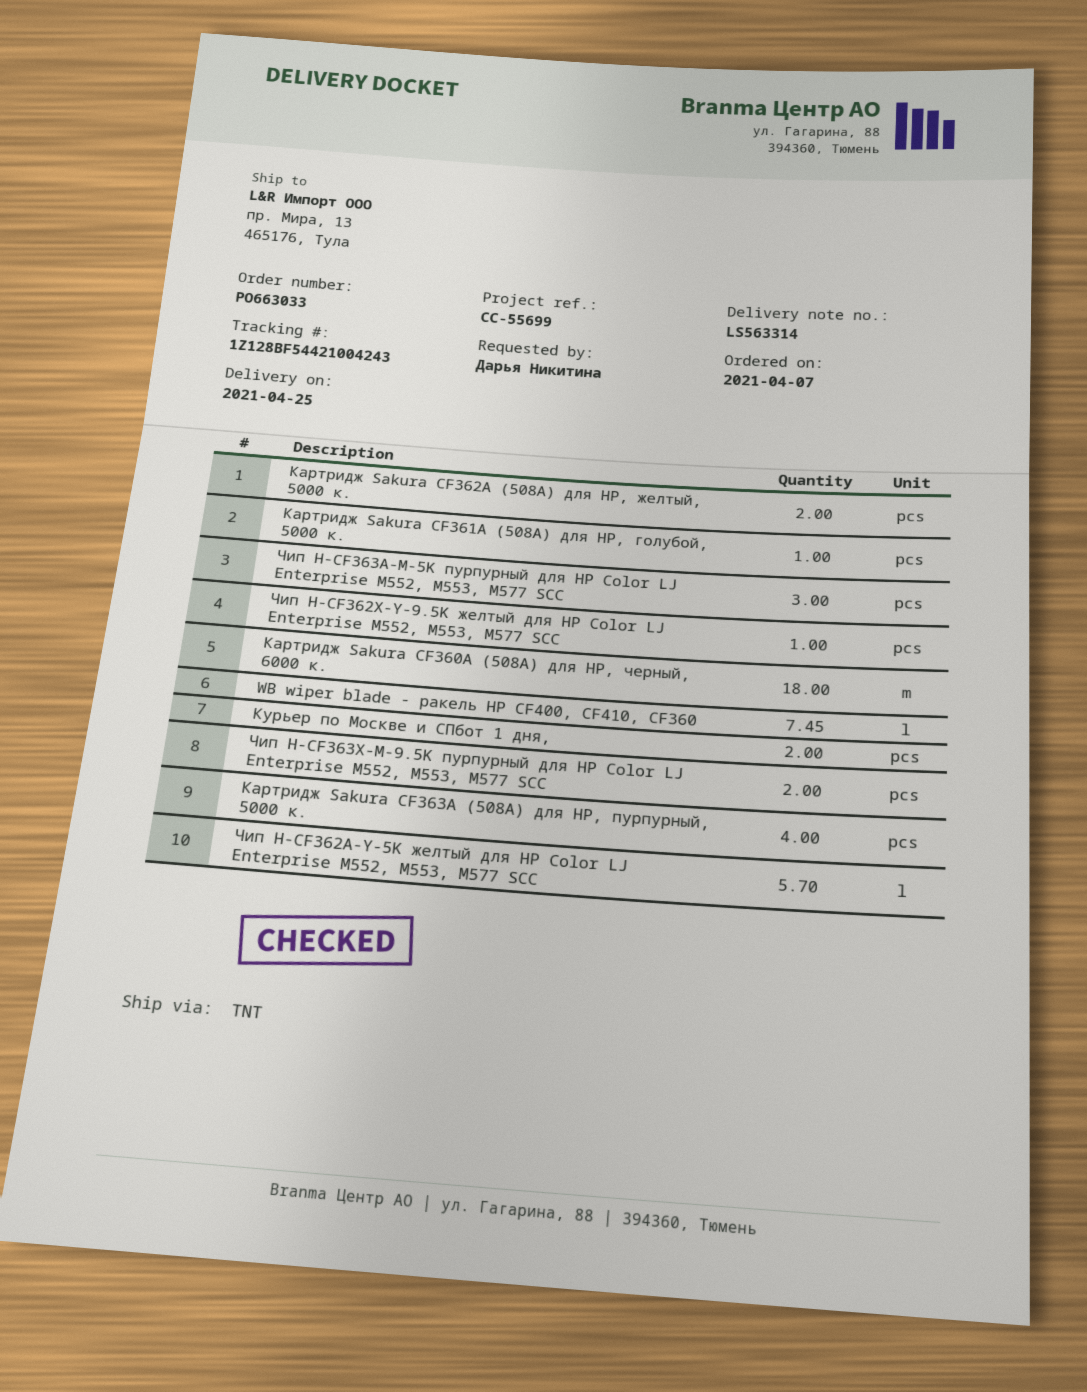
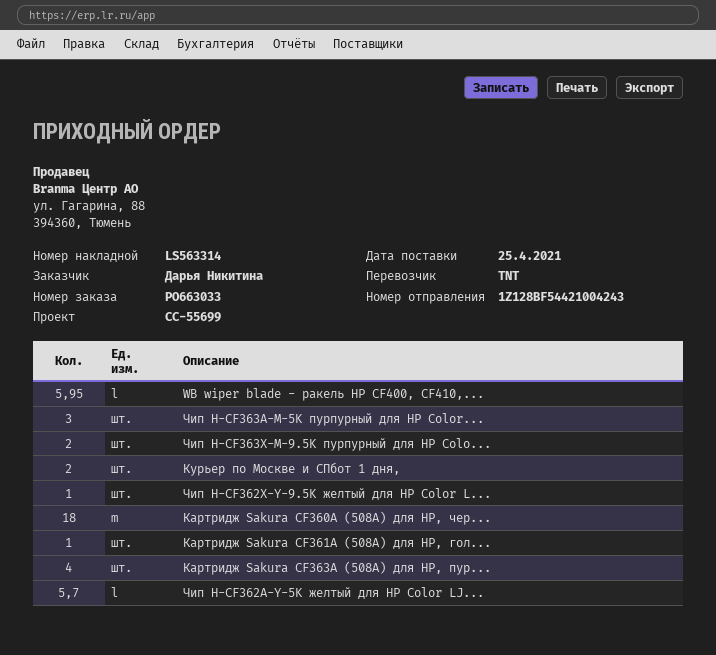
Картридж Sakura CF362A (508A) для HP, желтый, 5000 к.: 2 -> none
WB wiper blade - ракель HP CF400, CF410, CF360: 7.45 -> 5.95

